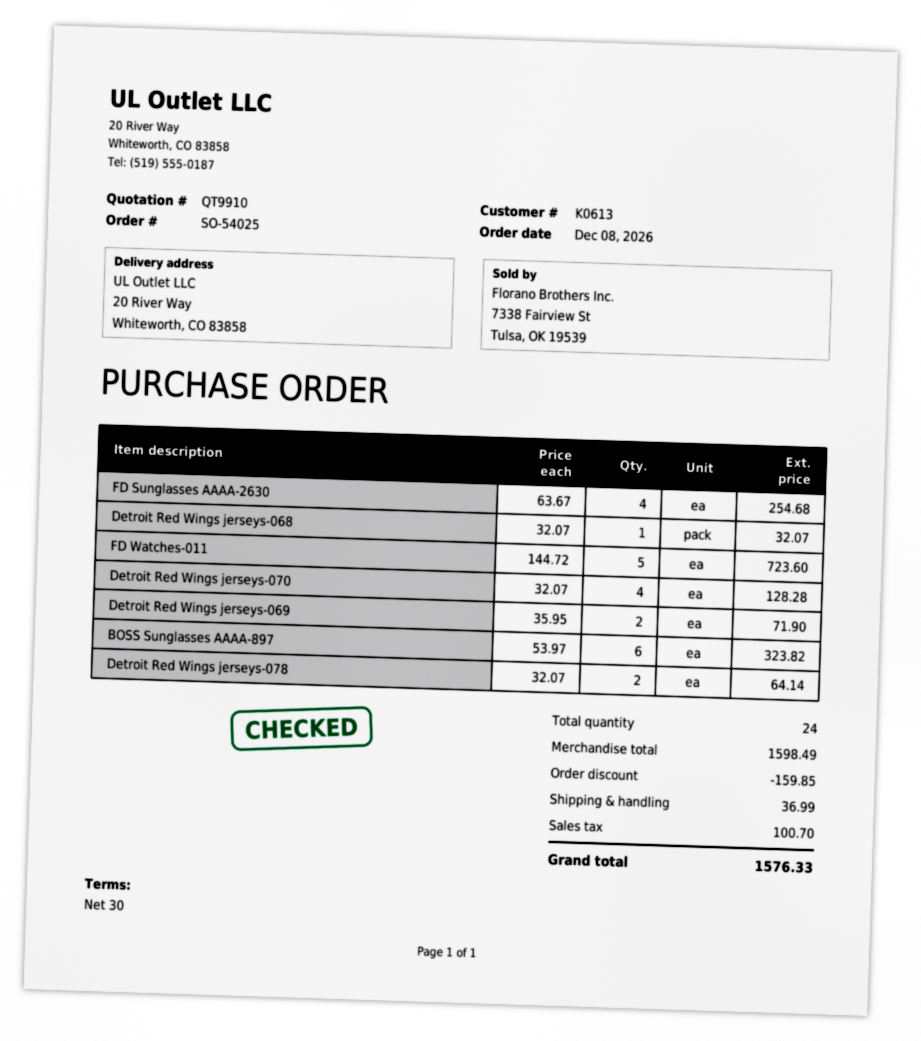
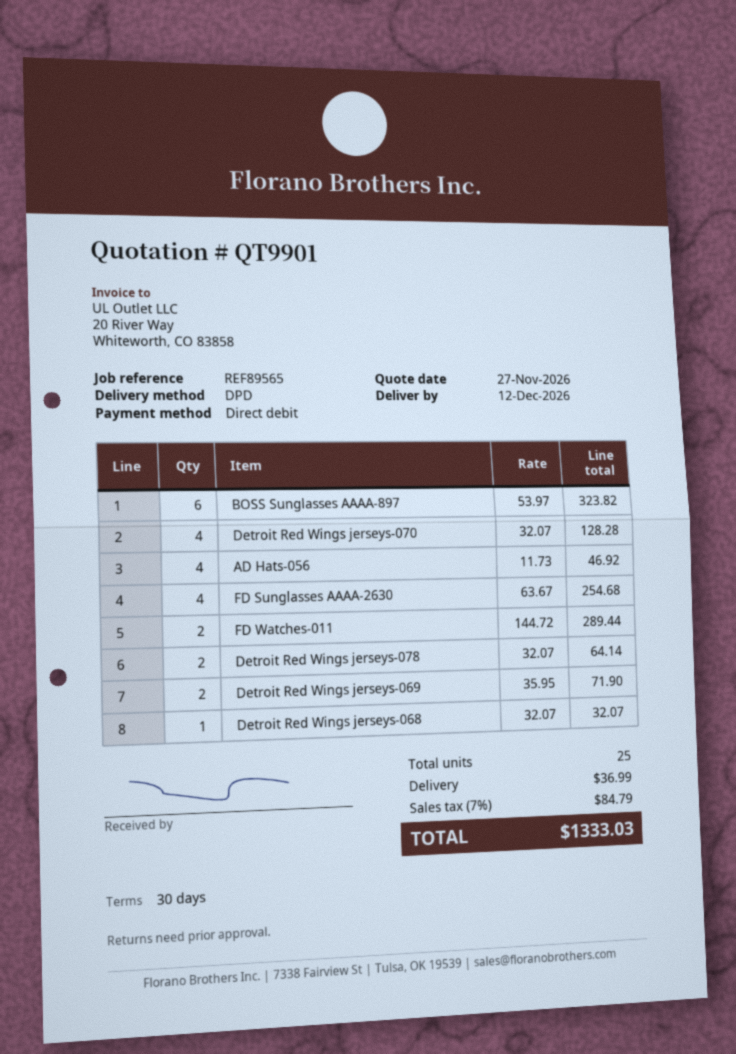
quote number: QT9910 -> QT9901
FD Watches-011: 5 x 144.72 = 723.60 -> 2 x 144.72 = 289.44
AD Hats-056: none -> 4 x 11.73 = 46.92
total quantity: 24 -> 25
discount: 159.85 -> none
tax: 100.70 -> 84.79
total: 1576.33 -> 1333.03

